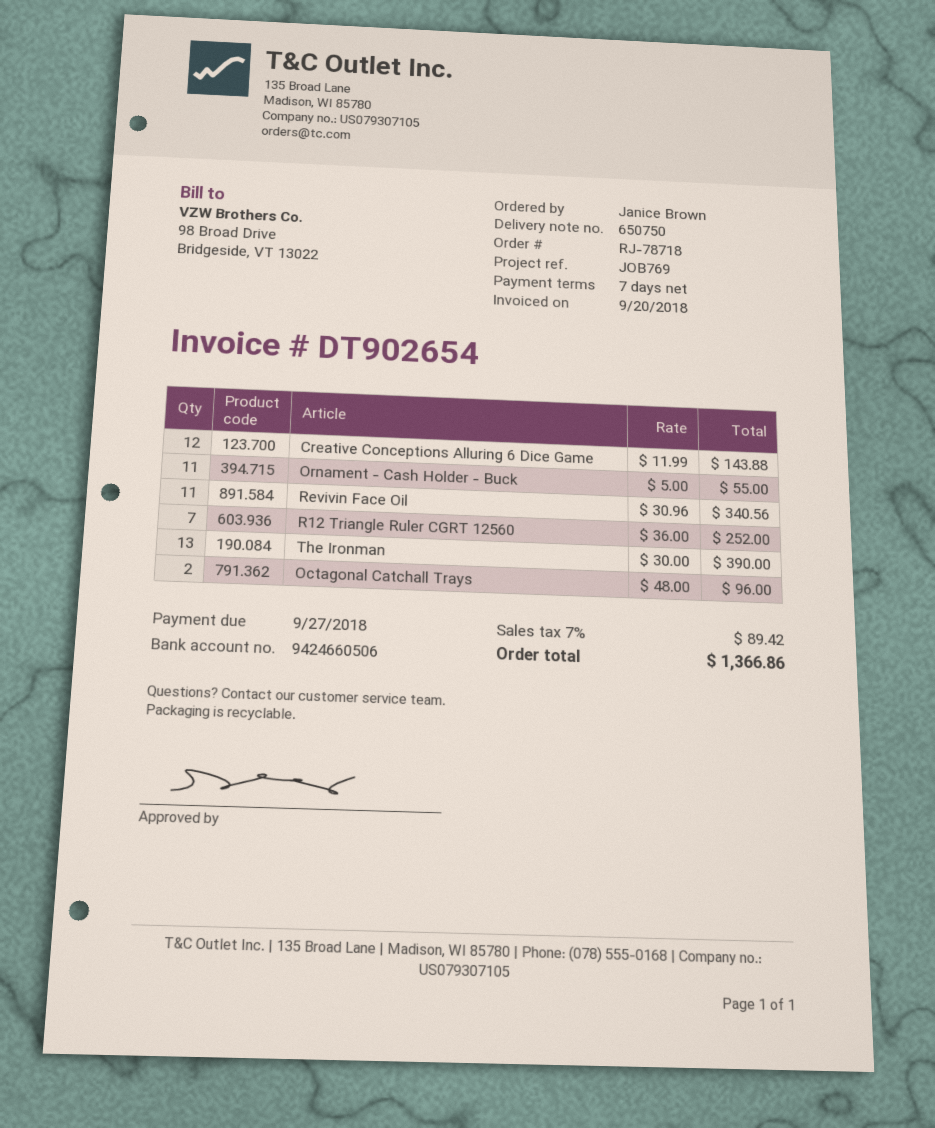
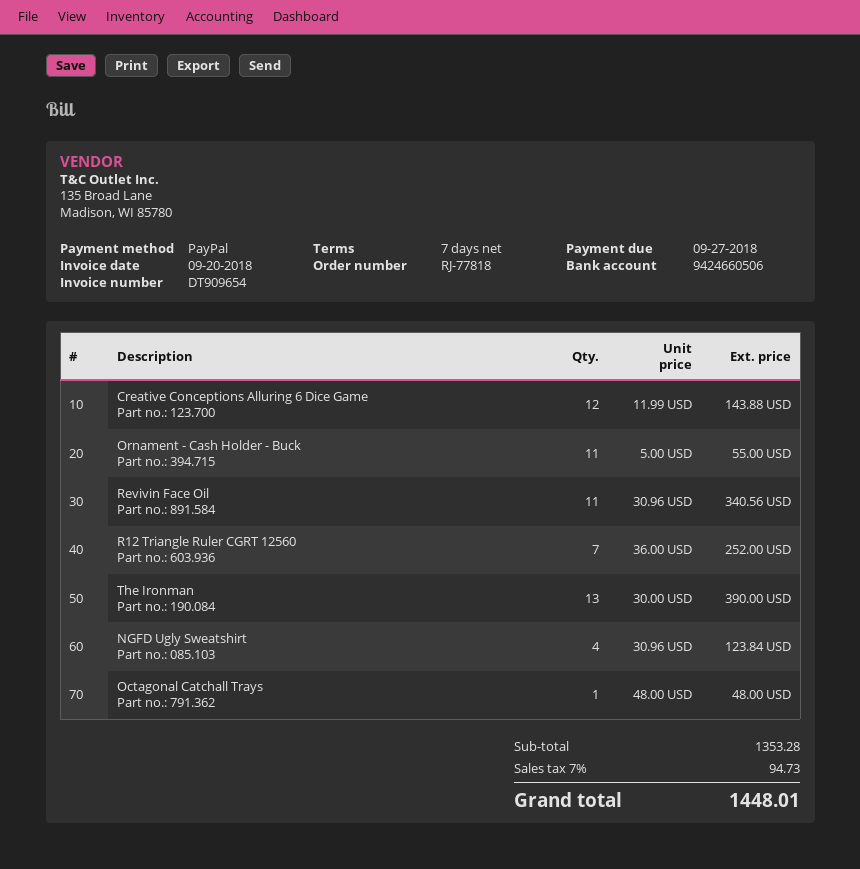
order number: RJ-78718 -> RJ-77818
invoice number: DT902654 -> DT909654
Octagonal Catchall Trays: 2 x 48.00 = 96.00 -> 1 x 48.00 = 48.00
NGFD Ugly Sweatshirt: none -> 4 x 30.96 = 123.84
tax: 7% = 89.42 -> 7% = 94.73
total: 1366.86 -> 1448.01

